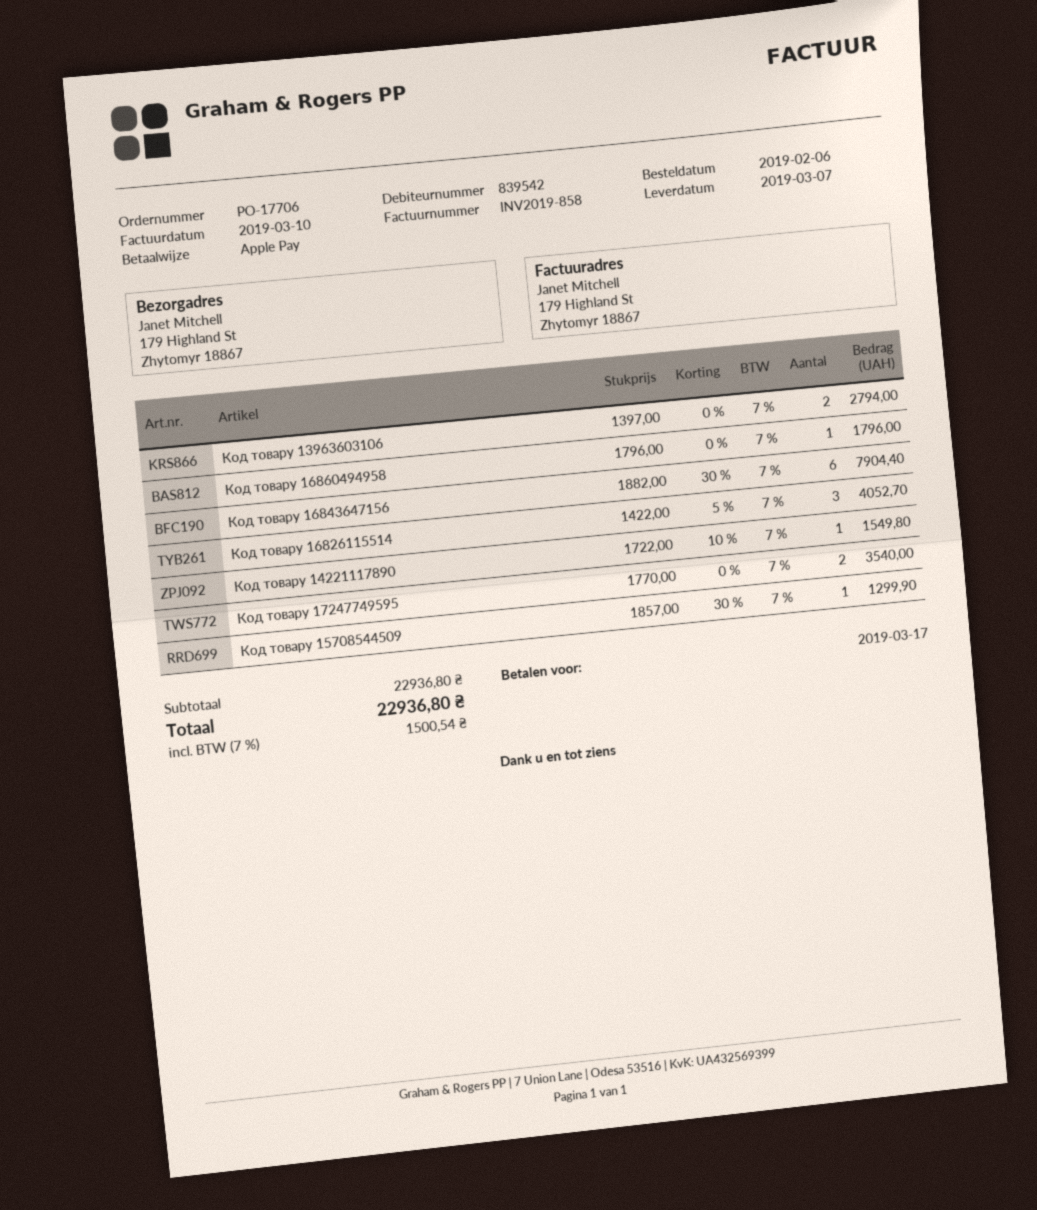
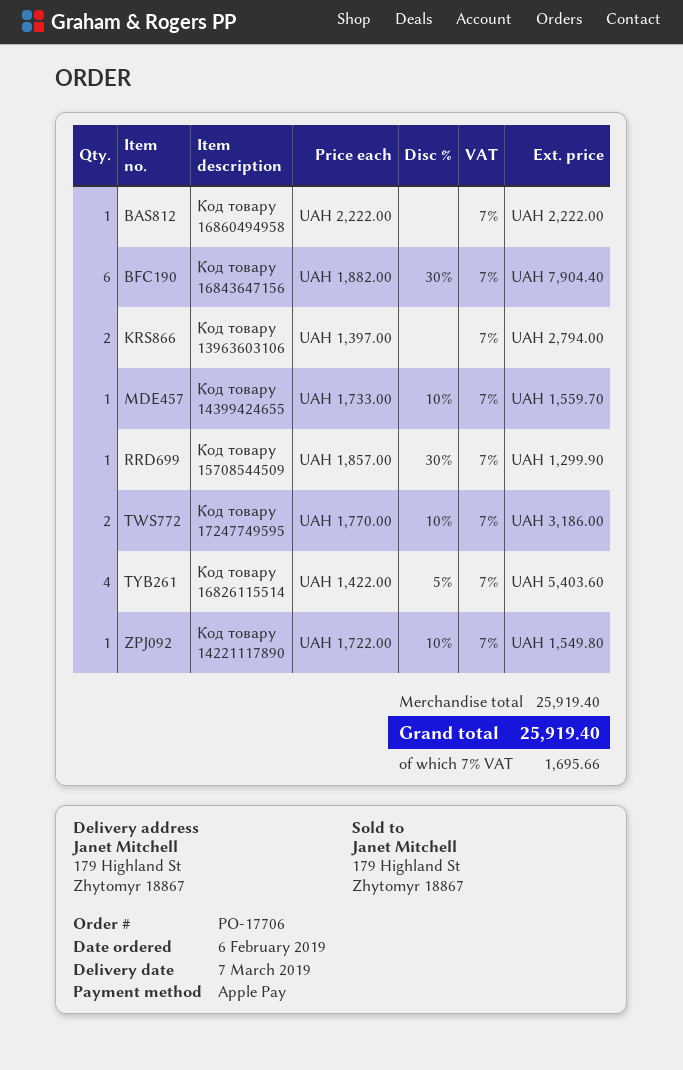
Код товару 16860494958: 1 x 1796.00 = 1796.00 -> 1 x 2222.00 = 2222.00
Код товару 16826115514: 3 x 1422.00 - 5% = 4052.70 -> 4 x 1422.00 - 5% = 5403.60
Код товару 17247749595: 2 x 1770.00 = 3540.00 -> 2 x 1770.00 - 10% = 3186.00
Код товару 14399424655: none -> 1 x 1733.00 - 10% = 1559.70
subtotal: 22936.80 -> 25919.40
tax: 7% = 1500.54 -> 7% = 1695.66
total: 22936.80 -> 25919.40

